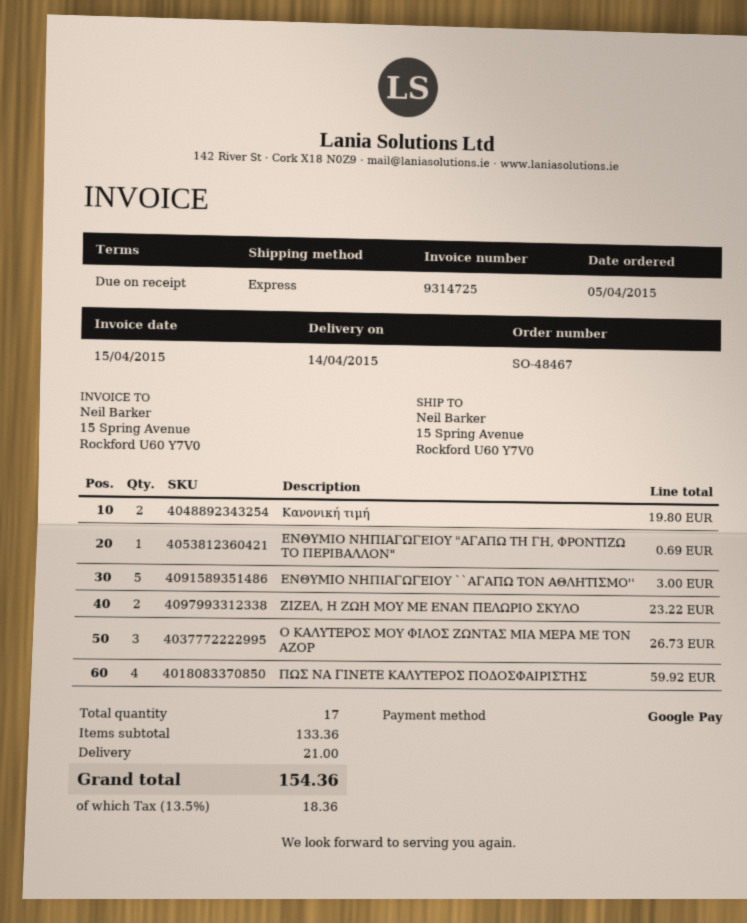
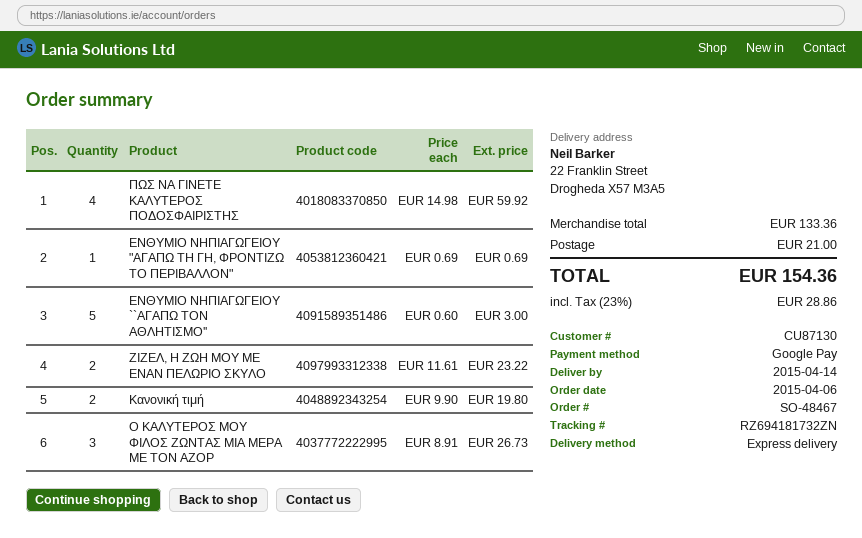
order date: 2015-04-05 -> 2015-04-06
ship to: 15 Spring Avenue, Rockford U60 Y7V0 -> 22 Franklin Street, Drogheda X57 M3A5
tax: 13.5% = 18.36 -> 23% = 28.86

